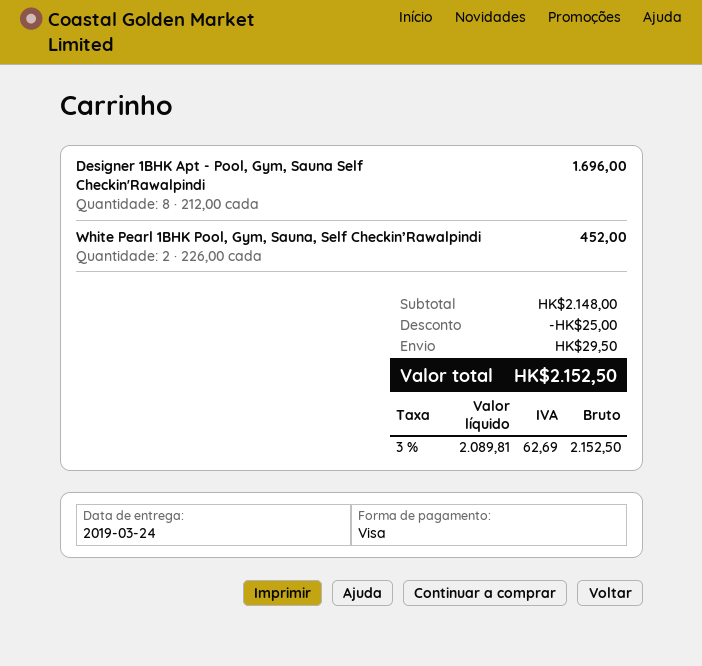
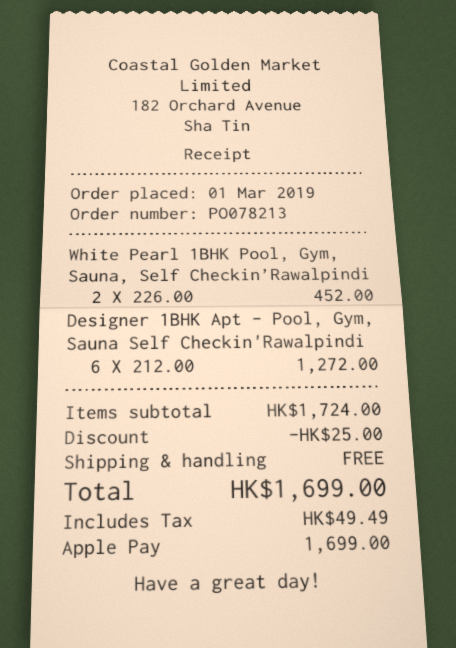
payment method: Visa -> Apple Pay
Designer 1BHK Apt - Pool, Gym, Sauna Self Checkin'Rawalpindi: 8 x 212.00 = 1696.00 -> 6 x 212.00 = 1272.00
subtotal: 2148.00 -> 1724.00
shipping: 29.50 -> 0.00
tax: 62.69 -> 49.49
total: 2152.50 -> 1699.00

